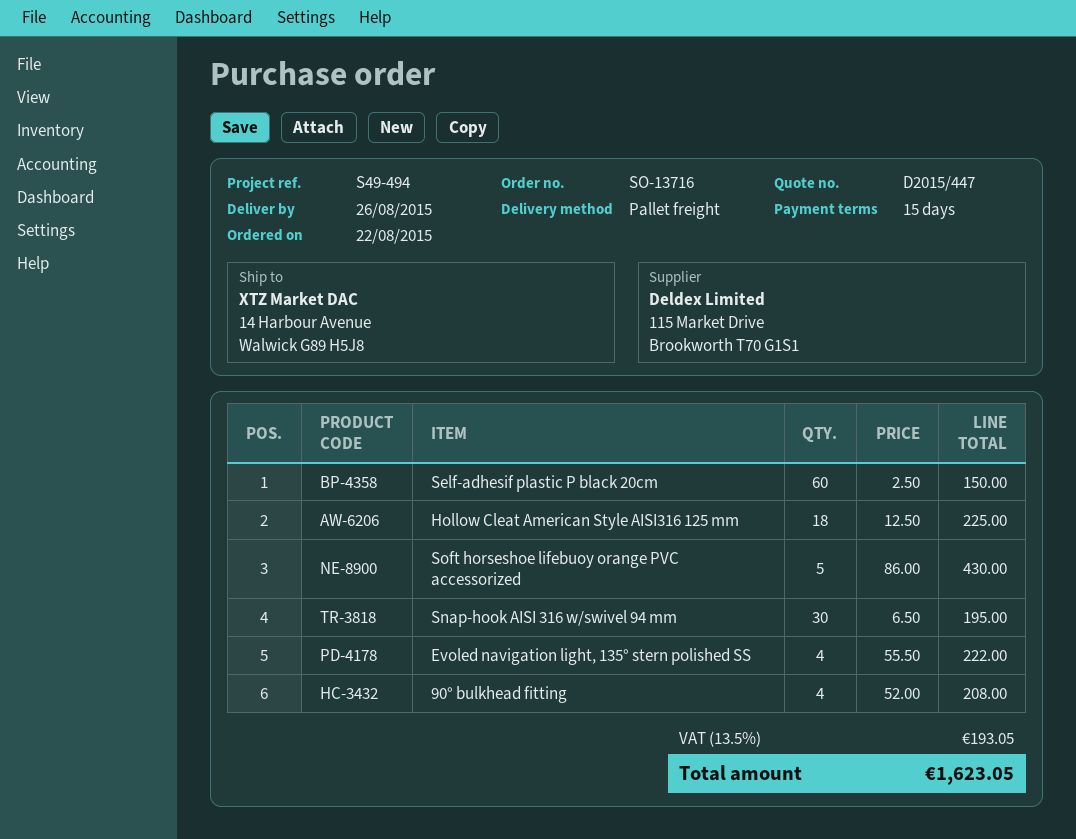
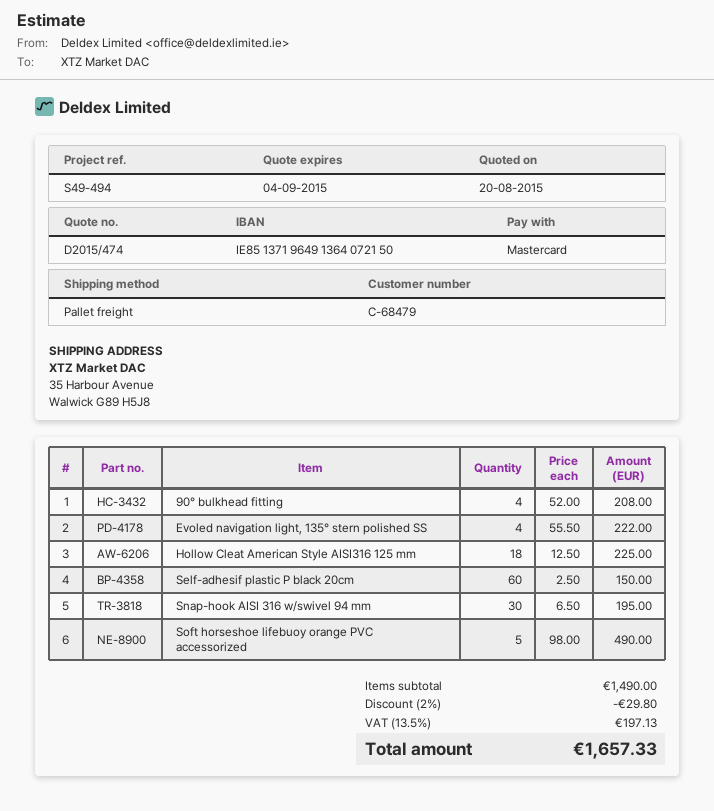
quote number: D2015/447 -> D2015/474
ship to: 14 Harbour Avenue, Walwick G89 H5J8 -> 35 Harbour Avenue, Walwick G89 H5J8
Soft horseshoe lifebuoy orange PVC accessorized: 5 x 86.00 = 430.00 -> 5 x 98.00 = 490.00
discount: none -> 2% = 29.80
tax: 13.5% = 193.05 -> 13.5% = 197.13
total: 1623.05 -> 1657.33

